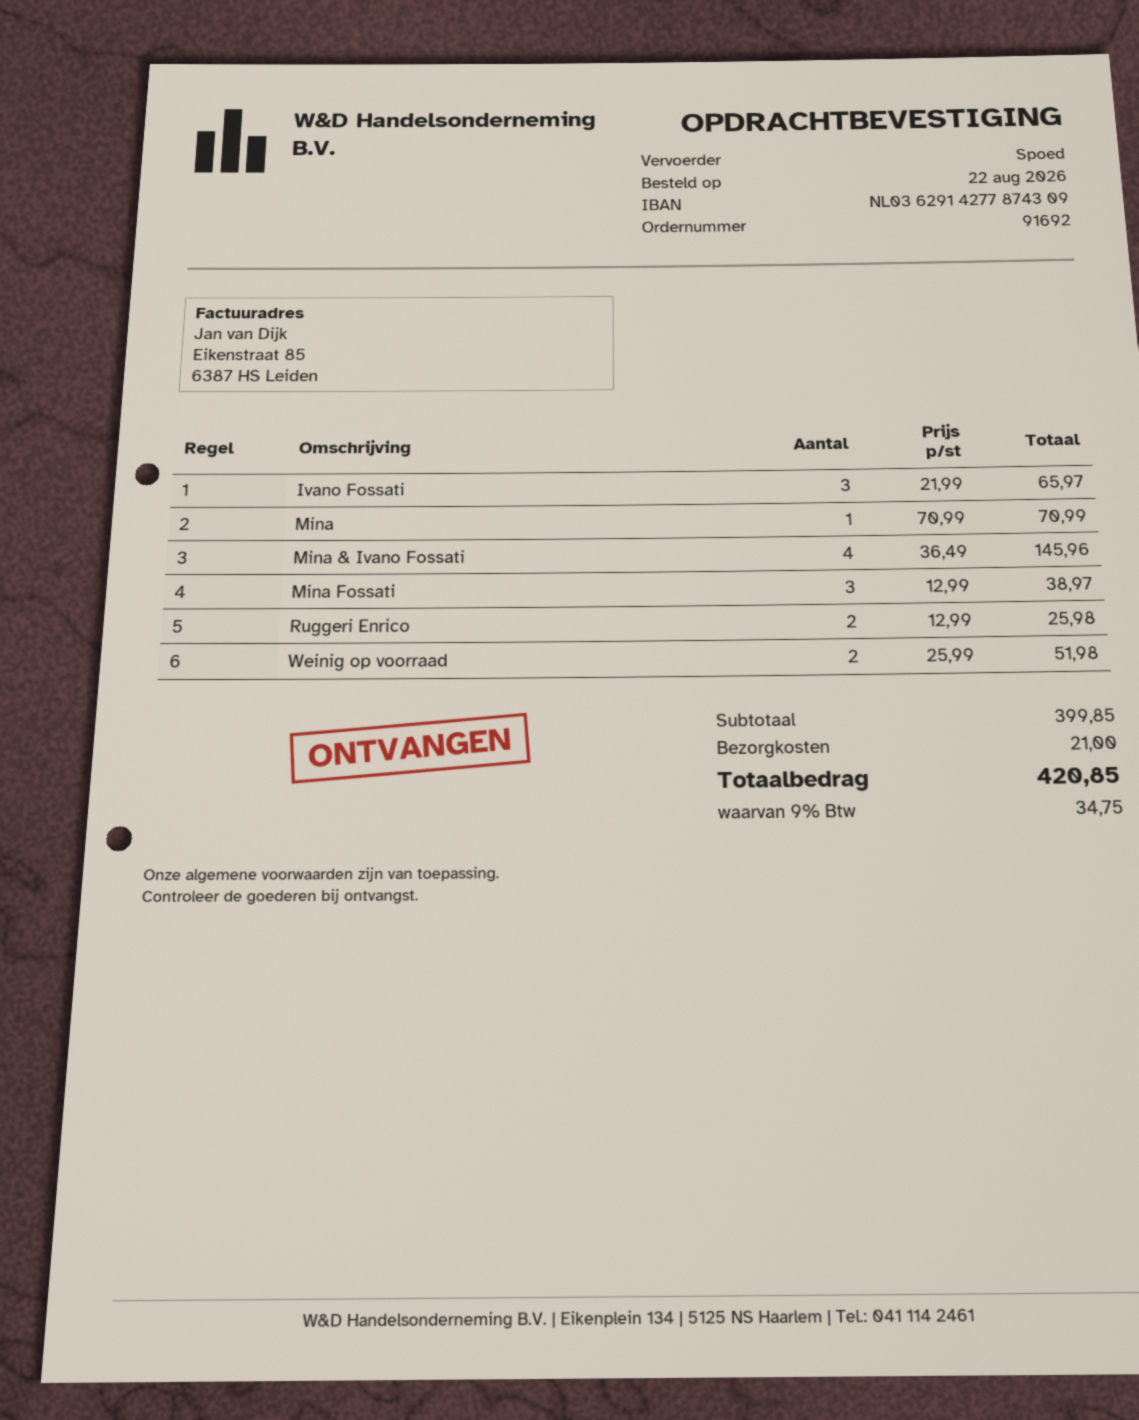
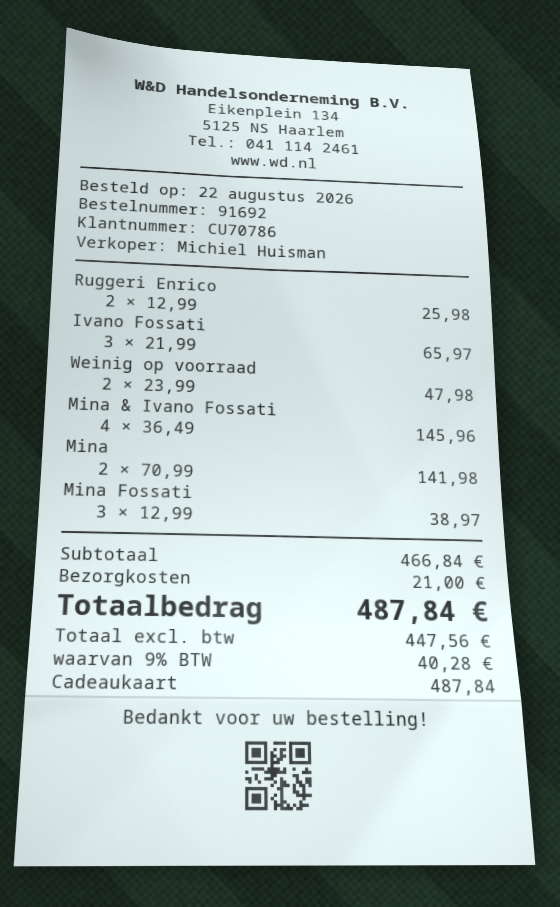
Mina: 1 x 70.99 = 70.99 -> 2 x 70.99 = 141.98
Weinig op voorraad: 2 x 25.99 = 51.98 -> 2 x 23.99 = 47.98
subtotal: 399.85 -> 466.84
tax: 9% = 34.75 -> 9% = 40.28
total: 420.85 -> 487.84

